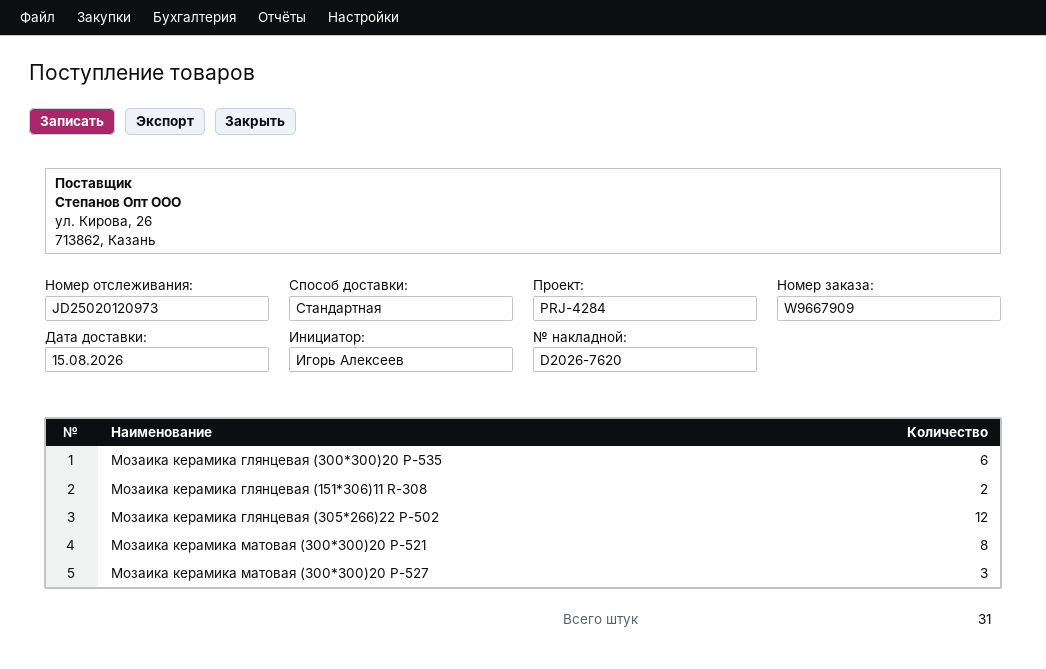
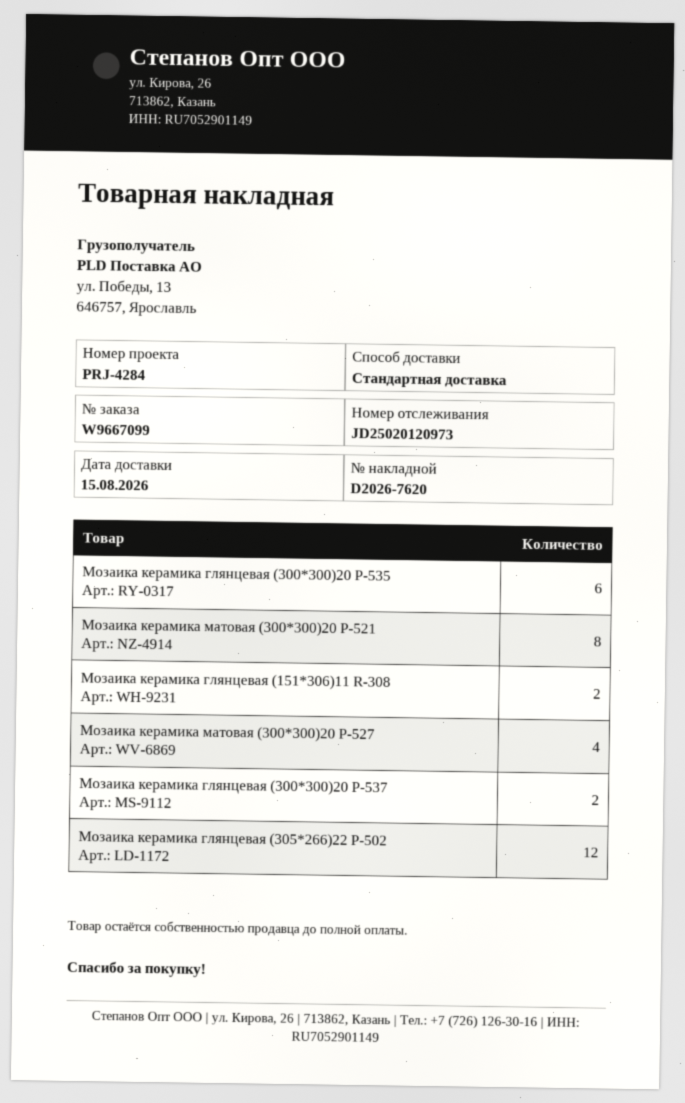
order number: W9667909 -> W9667099
Мозаика керамика матовая (300*300)20 P-527: 3 -> 4
Мозаика керамика глянцевая (300*300)20 P-537: none -> 2

